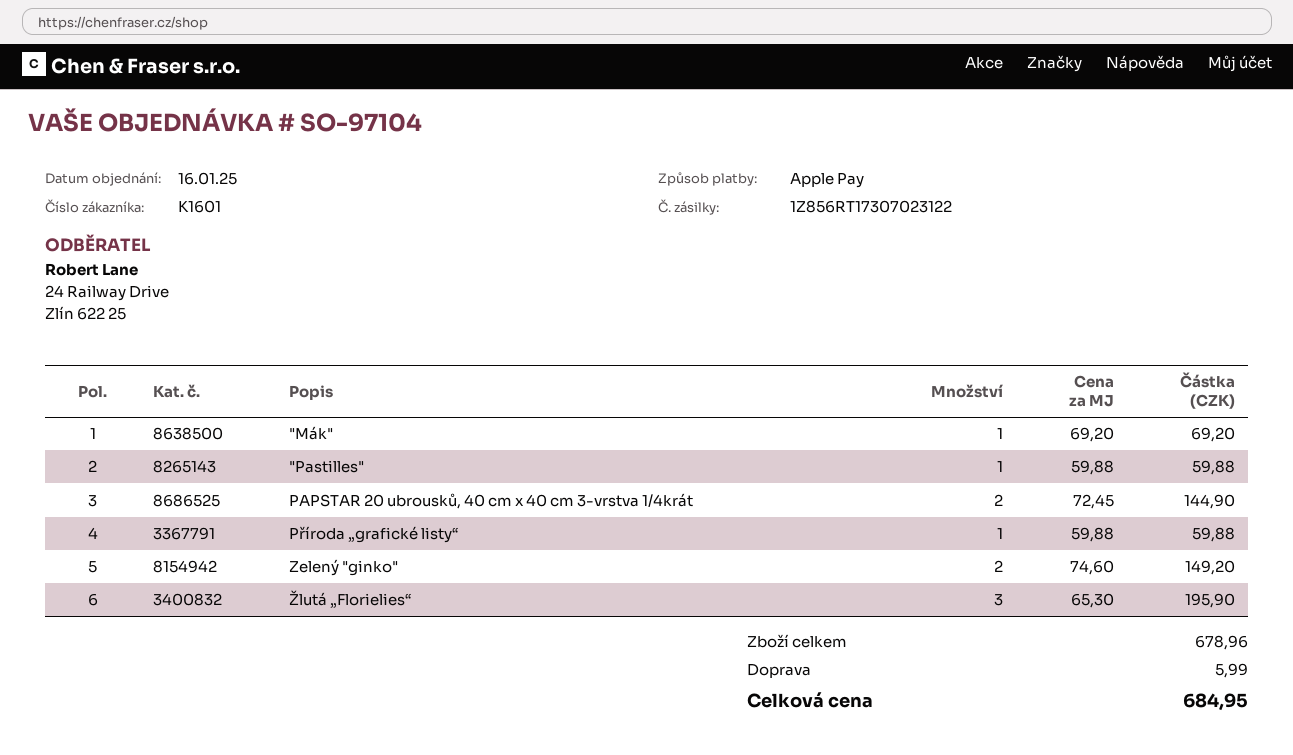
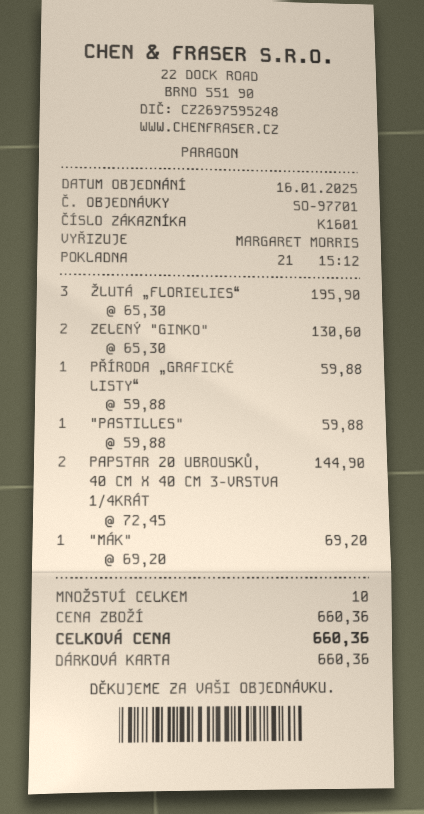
order number: SO-97104 -> SO-97701
payment method: Apple Pay -> gift card
Zelený "ginko": 2 x 74.60 = 149.20 -> 2 x 65.30 = 130.60
subtotal: 678.96 -> 660.36
shipping: 5.99 -> none
total: 684.95 -> 660.36

